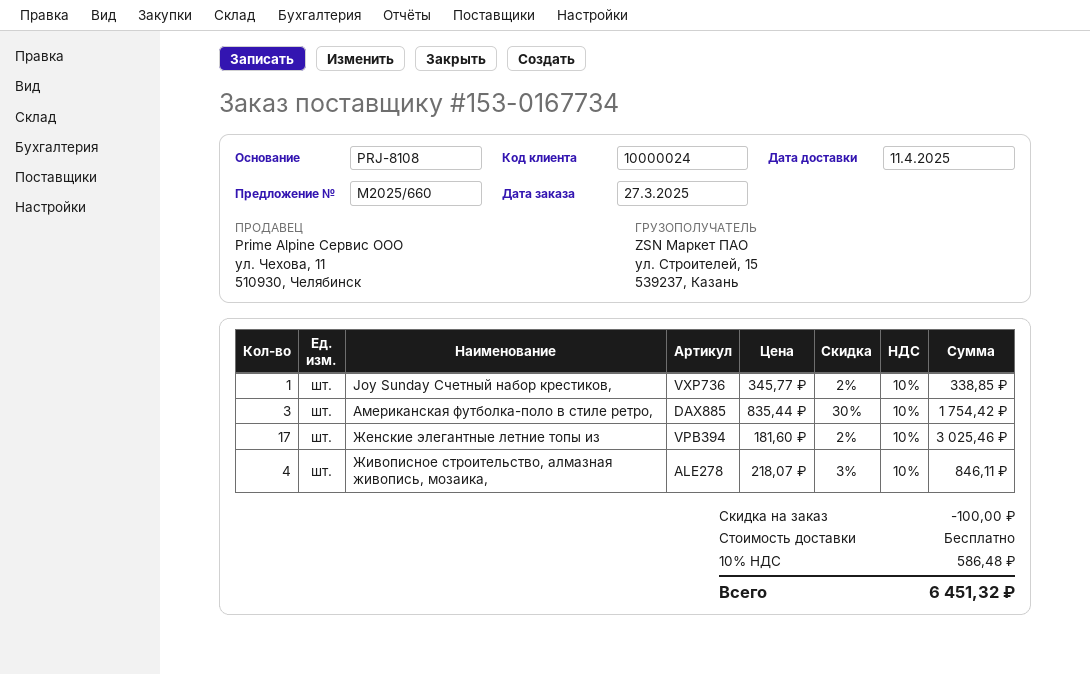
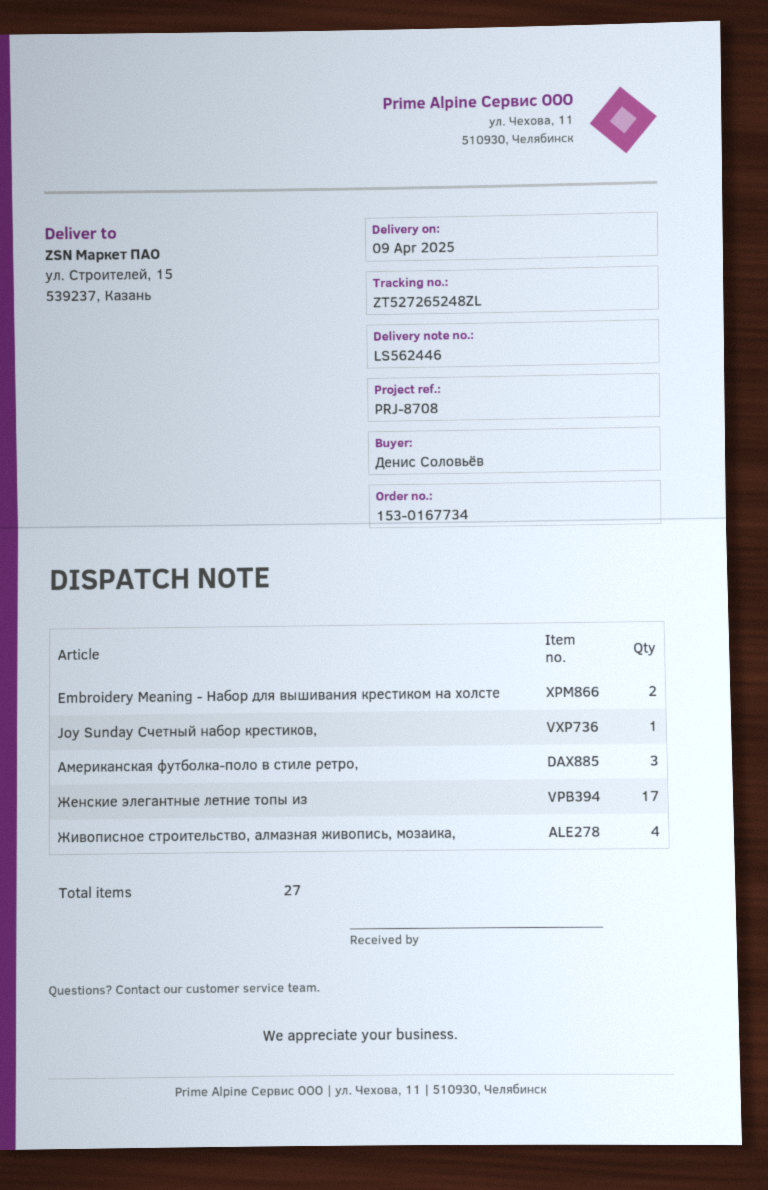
delivery date: 2025-04-11 -> 2025-04-09
reference: PRJ-8108 -> PRJ-8708
Embroidery Meaning - Набор для вышивания крестиком на холсте: none -> 2

